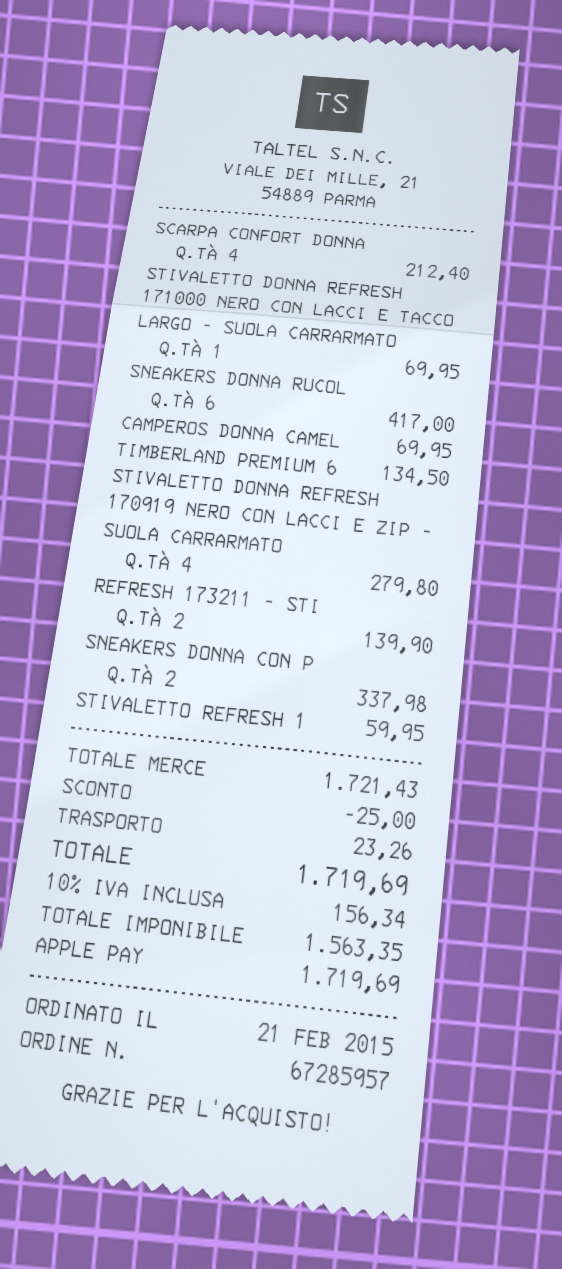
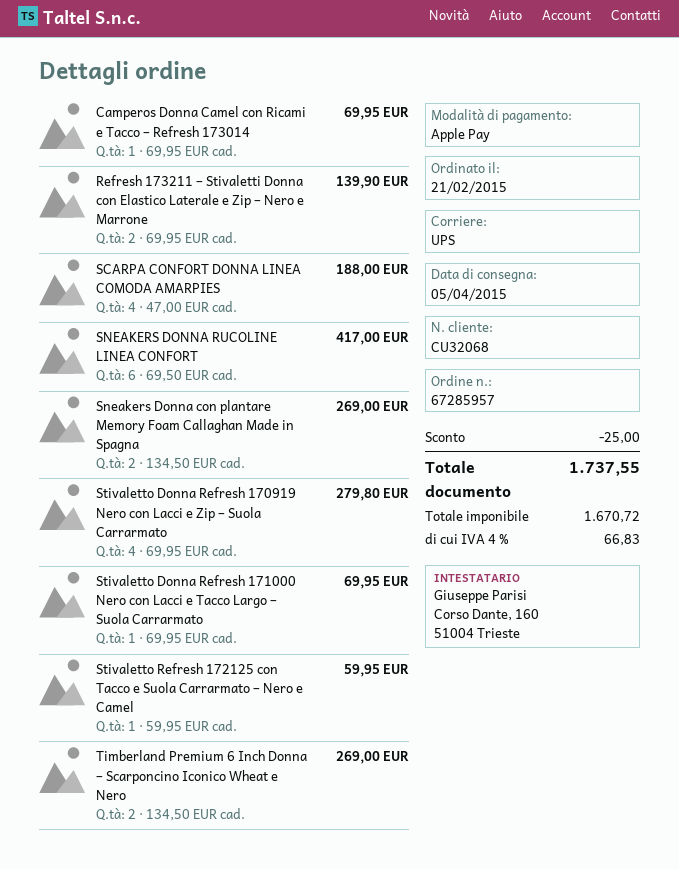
SCARPA CONFORT DONNA: 4 for 212.40 -> 4 for 188.00
TIMBERLAND PREMIUM 6: 1 for 134.50 -> 2 for 269.00
SNEAKERS DONNA CON P: 2 for 337.98 -> 2 for 269.00
shipping: 23.26 -> none
net: 1563.35 -> 1670.72
tax: 10% = 156.34 -> 4% = 66.83
total: 1719.69 -> 1737.55

